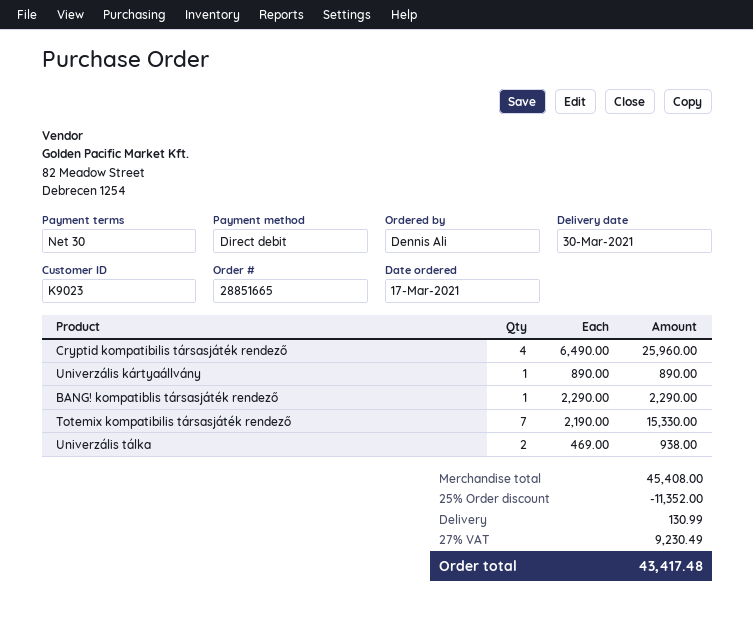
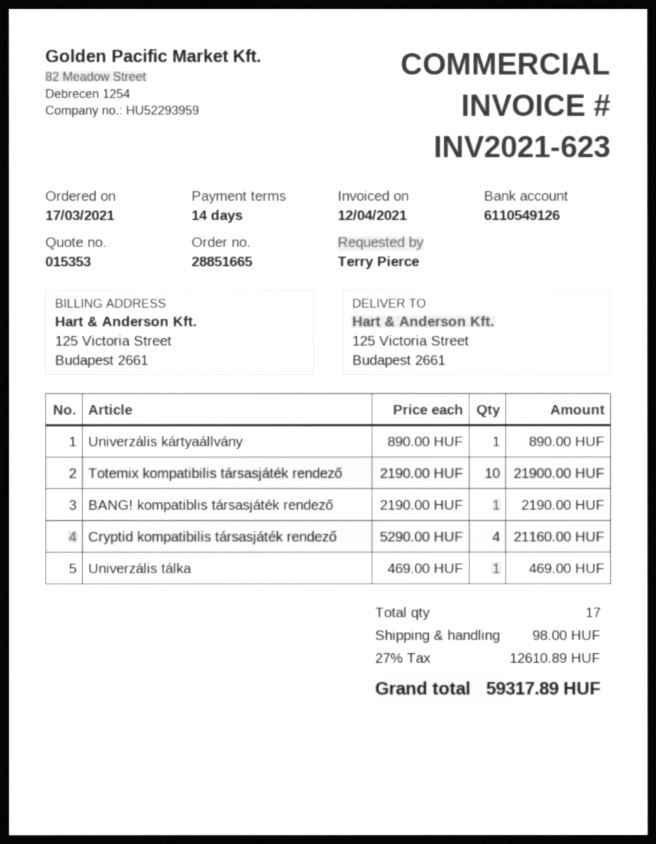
payment terms: 30 days -> 14 days
ordered by: Dennis Ali -> Terry Pierce
Cryptid kompatibilis társasjáték rendező: 4 x 6490.00 = 25960.00 -> 4 x 5290.00 = 21160.00
BANG! kompatiblis társasjáték rendező: 1 x 2290.00 = 2290.00 -> 1 x 2190.00 = 2190.00
Totemix kompatibilis társasjáték rendező: 7 x 2190.00 = 15330.00 -> 10 x 2190.00 = 21900.00
Univerzális tálka: 2 x 469.00 = 938.00 -> 1 x 469.00 = 469.00
discount: 25% = 11352.00 -> none
shipping: 130.99 -> 98.00
tax: 27% = 9230.49 -> 27% = 12610.89
total: 43417.48 -> 59317.89

